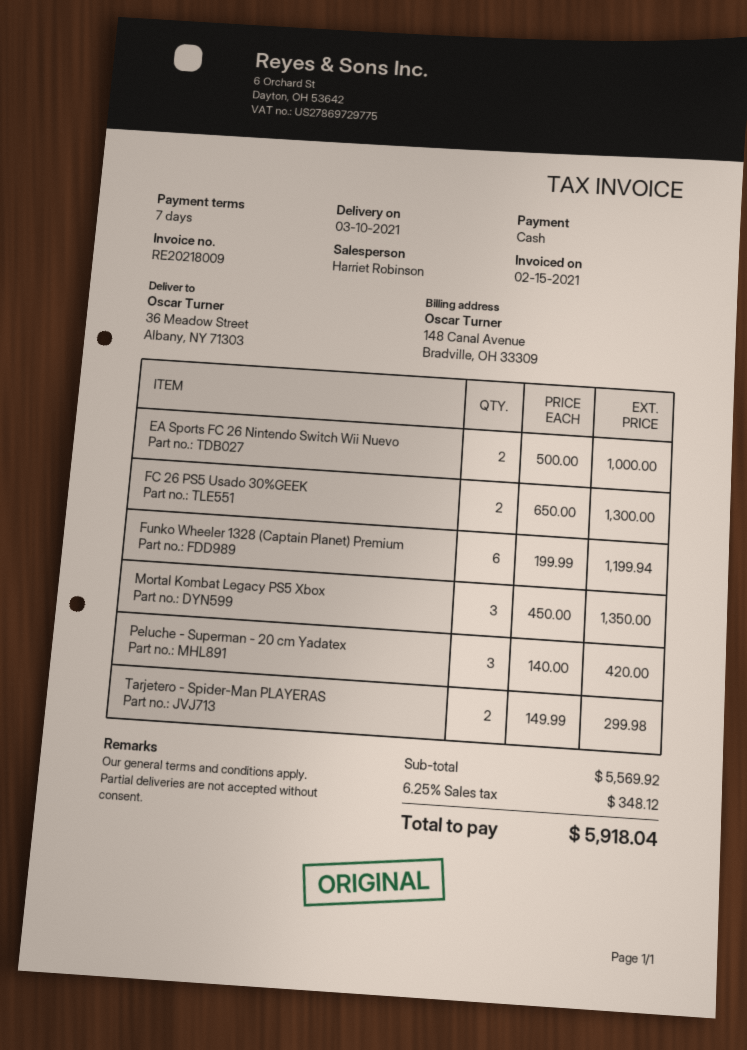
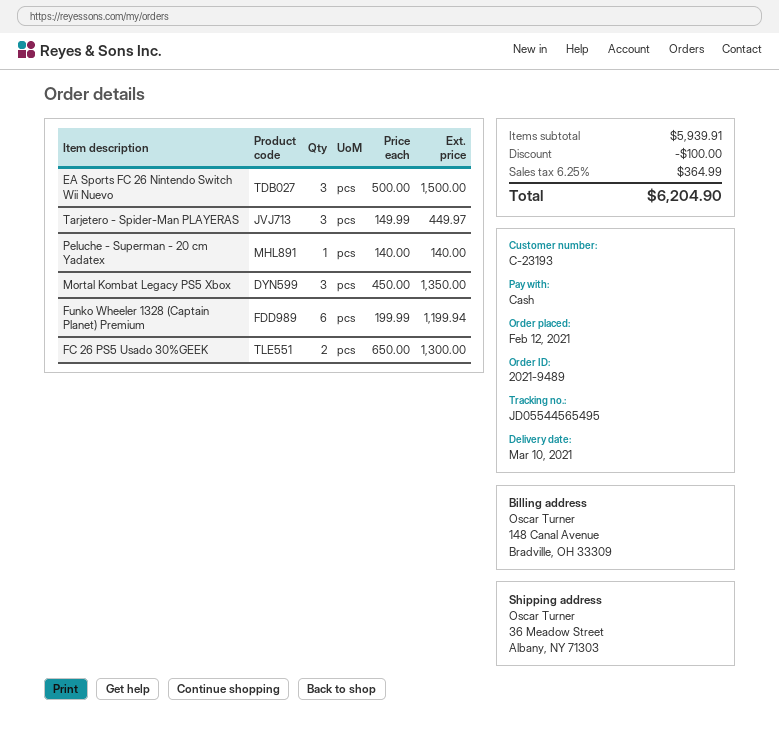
EA Sports FC 26 Nintendo Switch Wii Nuevo: 2 x 500.00 = 1000.00 -> 3 x 500.00 = 1500.00
Peluche - Superman - 20 cm Yadatex: 3 x 140.00 = 420.00 -> 1 x 140.00 = 140.00
Tarjetero - Spider-Man PLAYERAS: 2 x 149.99 = 299.98 -> 3 x 149.99 = 449.97
subtotal: 5569.92 -> 5939.91
discount: none -> 100.00
tax: 6.25% = 348.12 -> 6.25% = 364.99
total: 5918.04 -> 6204.90

